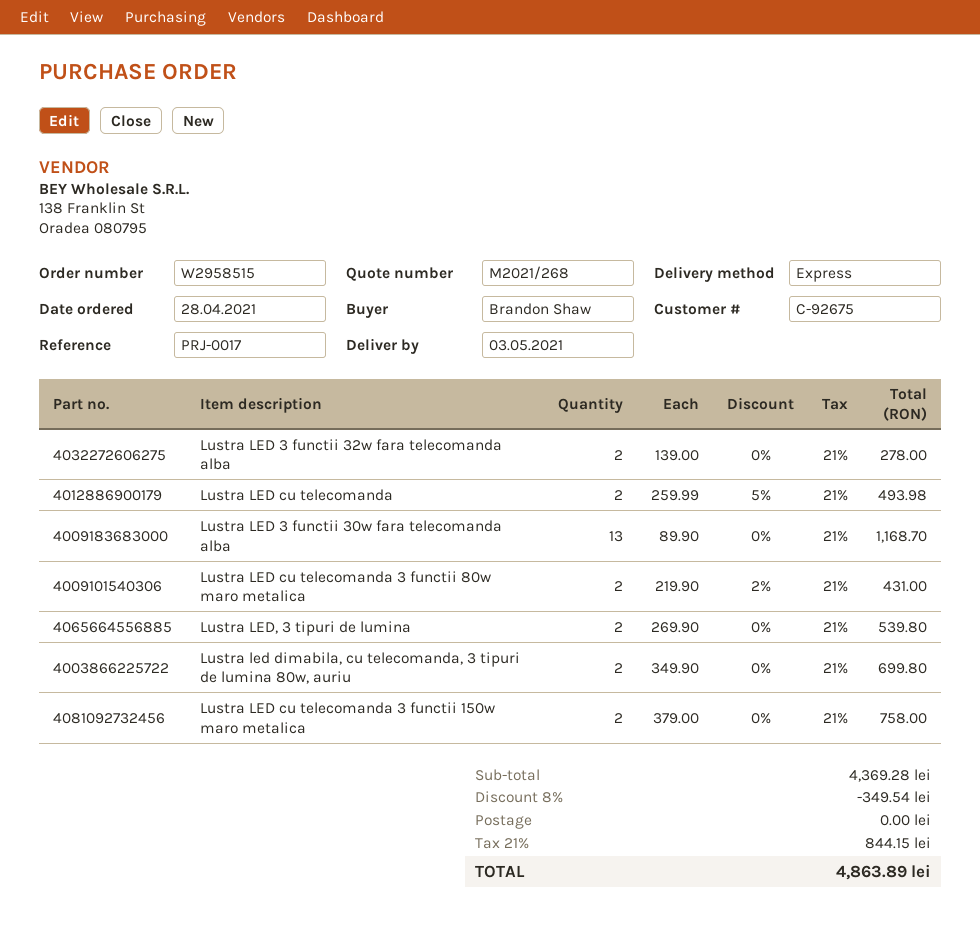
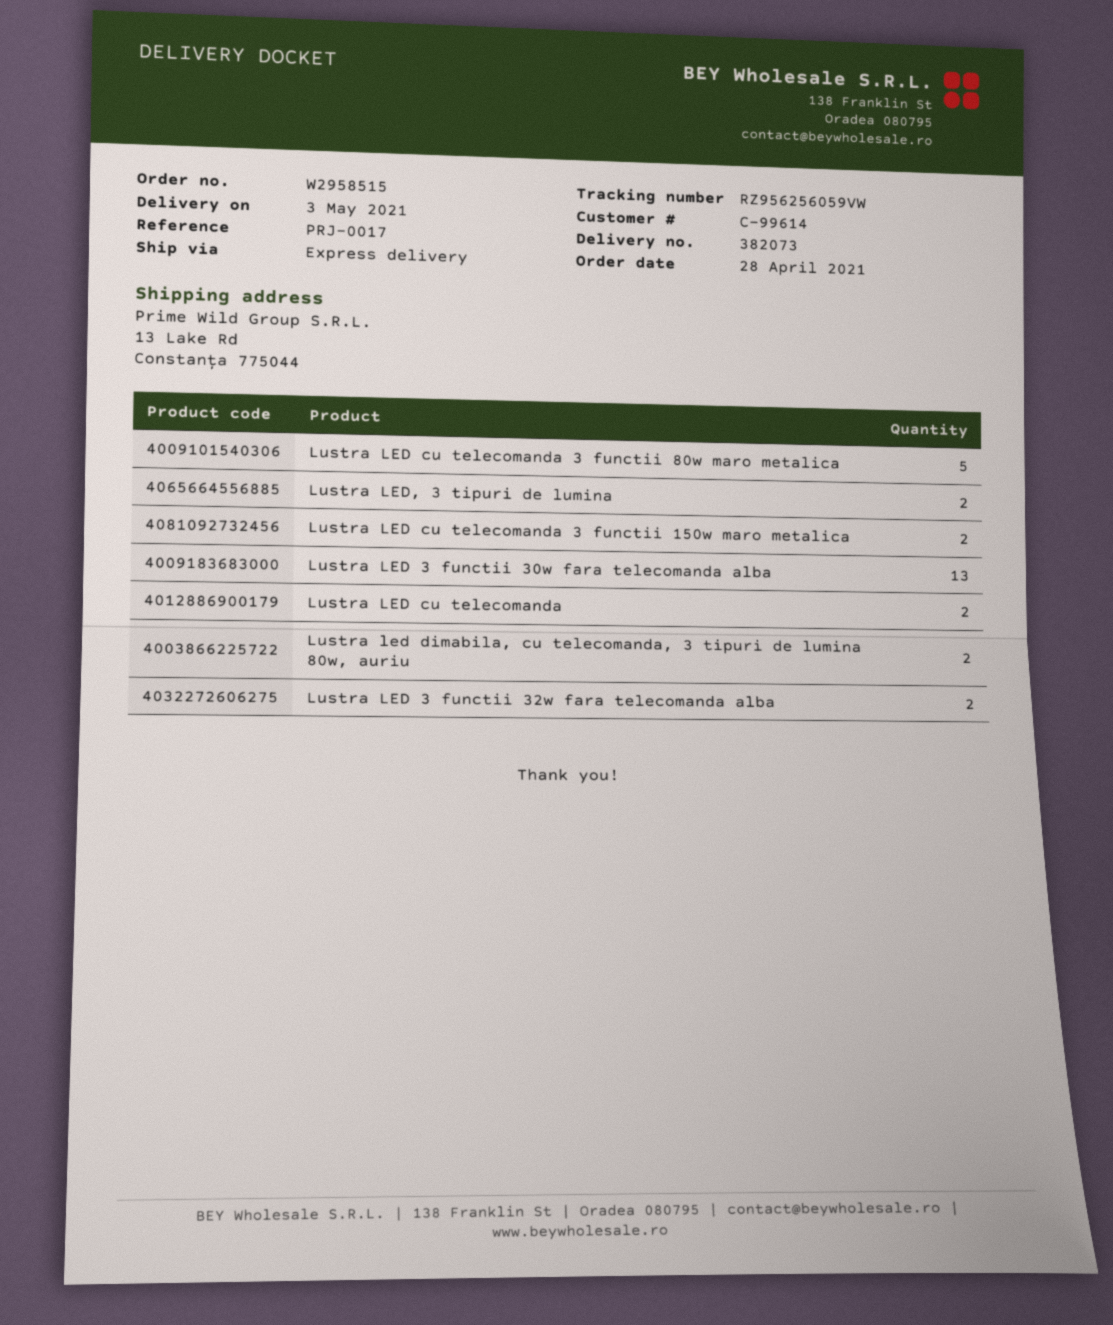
customer number: C-92675 -> C-99614
Lustra LED cu telecomanda 3 functii 80w maro metalica: 2 -> 5

